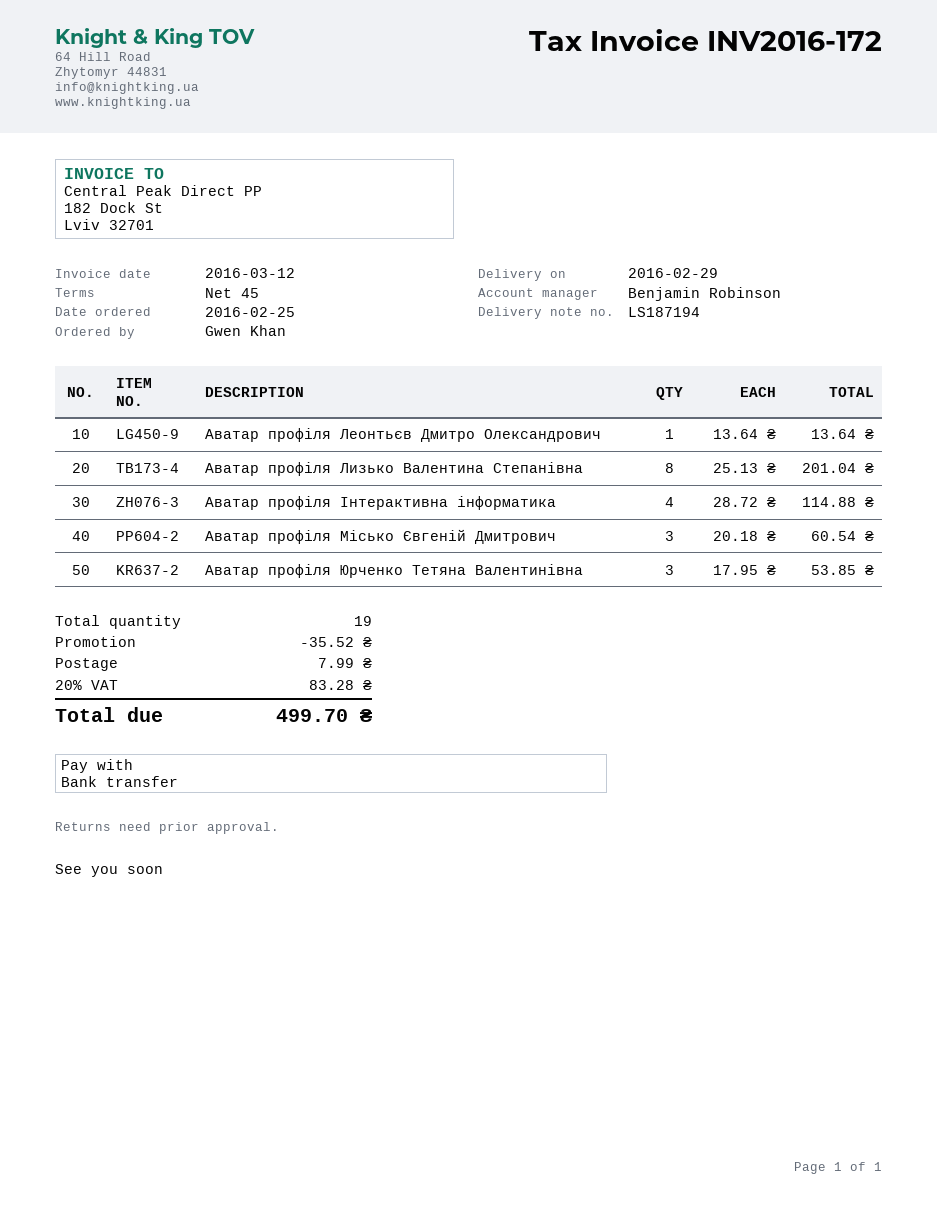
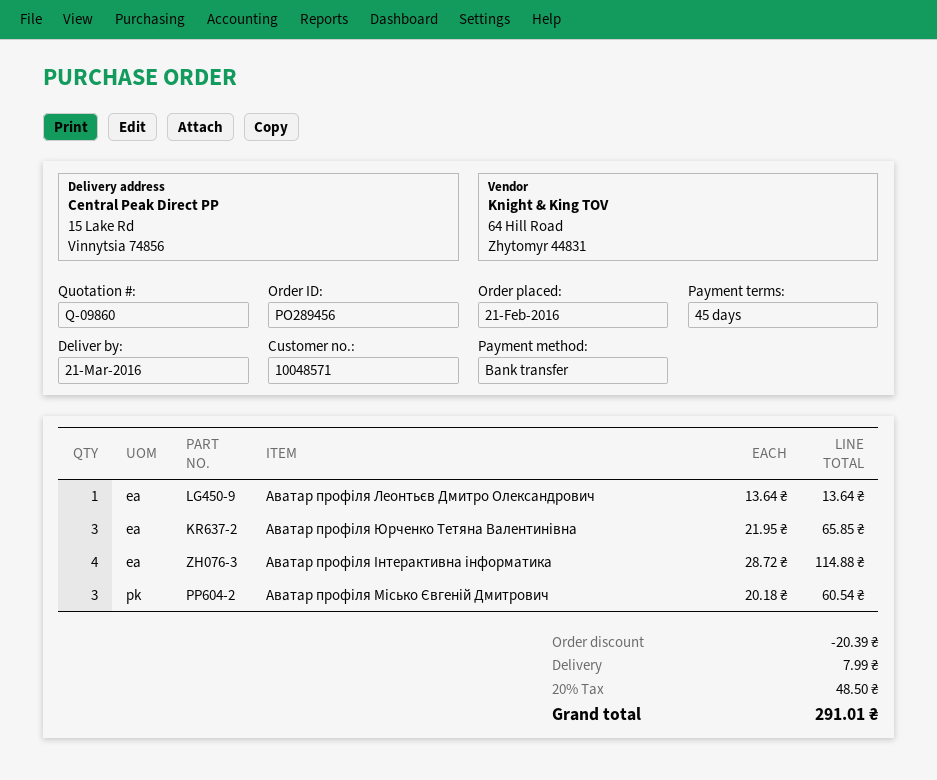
order date: 2016-02-25 -> 2016-02-21
delivery date: 2016-02-29 -> 2016-03-21
Аватар профіля Лизько Валентина Степанівна: 8 x 25.13 = 201.04 -> none
Аватар профіля Юрченко Тетяна Валентинівна: 3 x 17.95 = 53.85 -> 3 x 21.95 = 65.85
discount: 35.52 -> 20.39
tax: 20% = 83.28 -> 20% = 48.50
total: 499.70 -> 291.01

